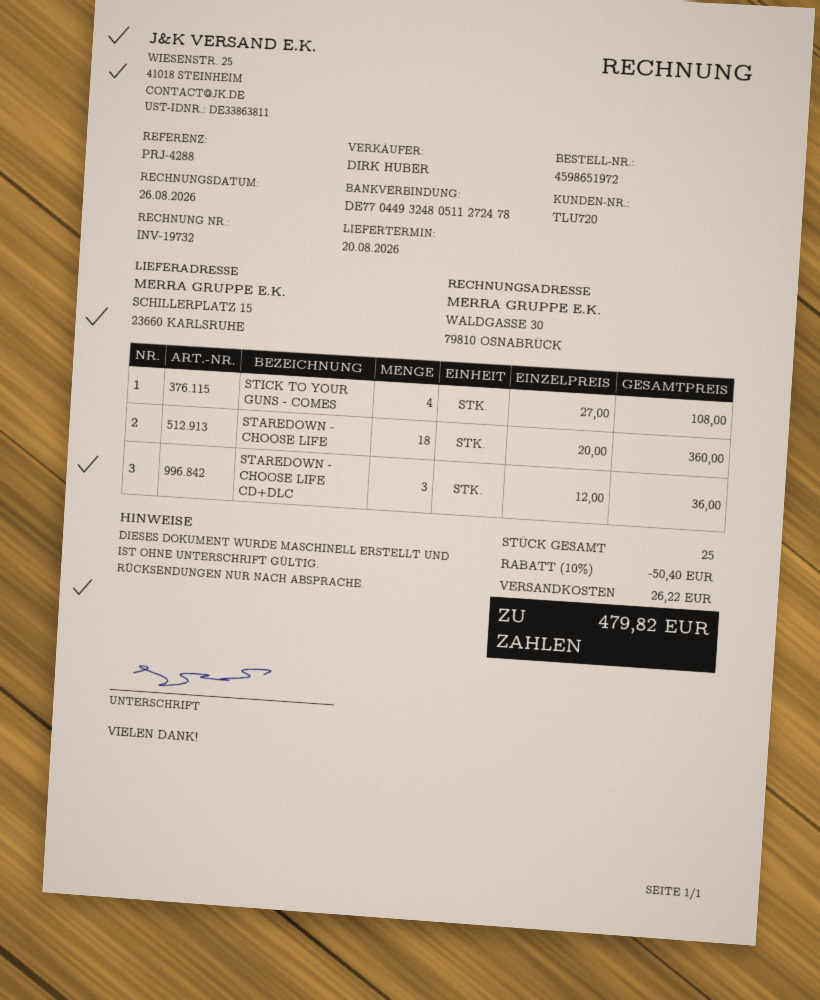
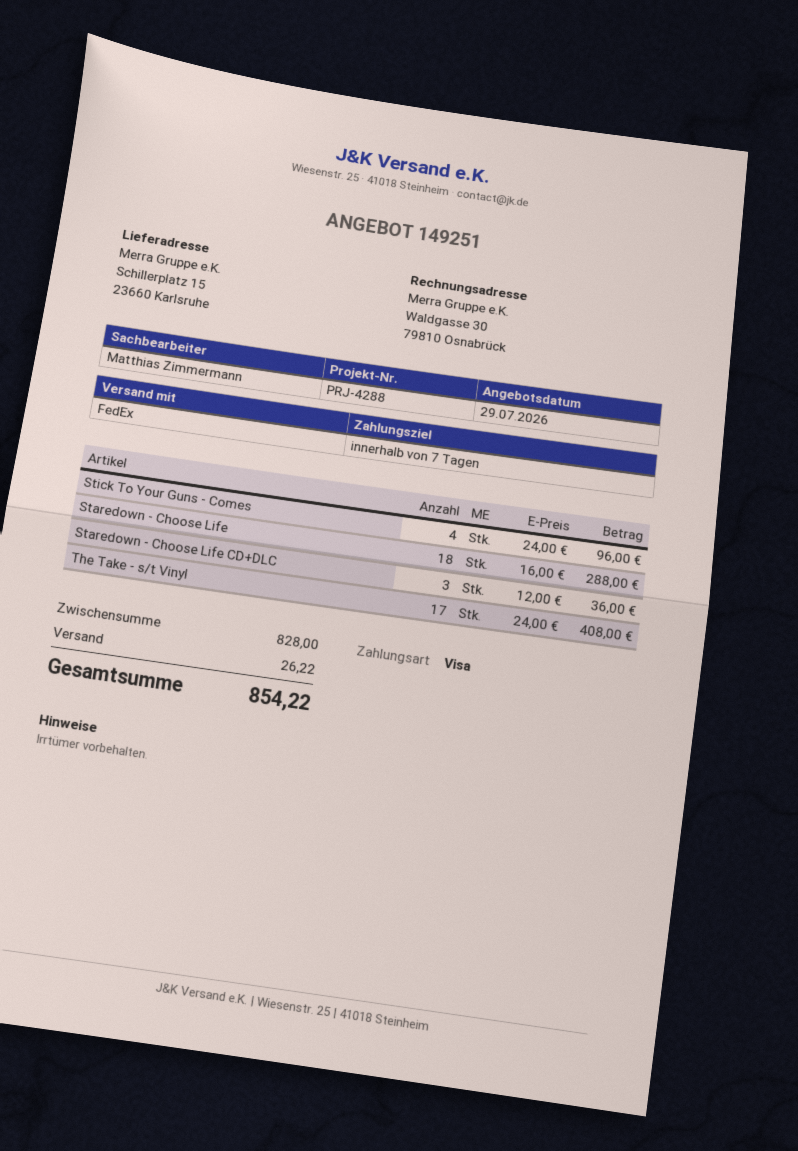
sales rep: DIRK HUBER -> Matthias Zimmermann
STICK TO YOUR GUNS - COMES: 4 x 27.00 = 108.00 -> 4 x 24.00 = 96.00
STAREDOWN - CHOOSE LIFE: 18 x 20.00 = 360.00 -> 18 x 16.00 = 288.00
The Take - s/t Vinyl: none -> 17 x 24.00 = 408.00
discount: 10% = 50.40 -> none
total: 479.82 -> 854.22

